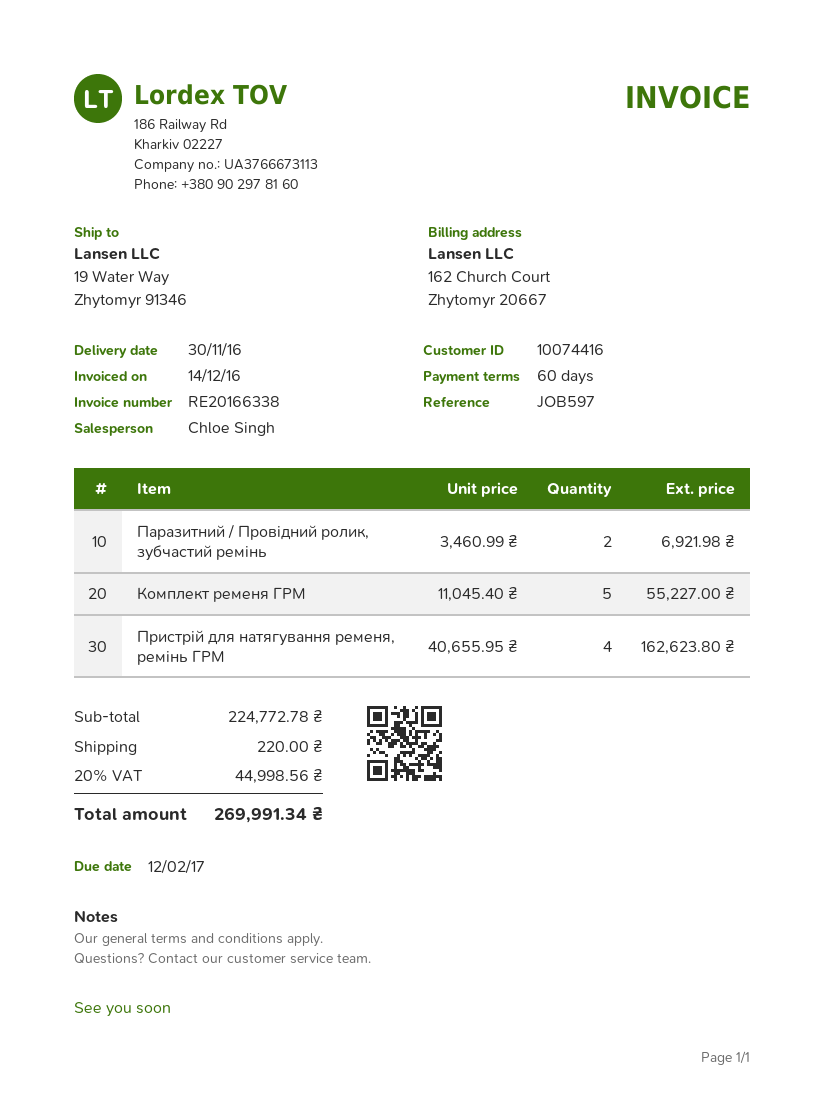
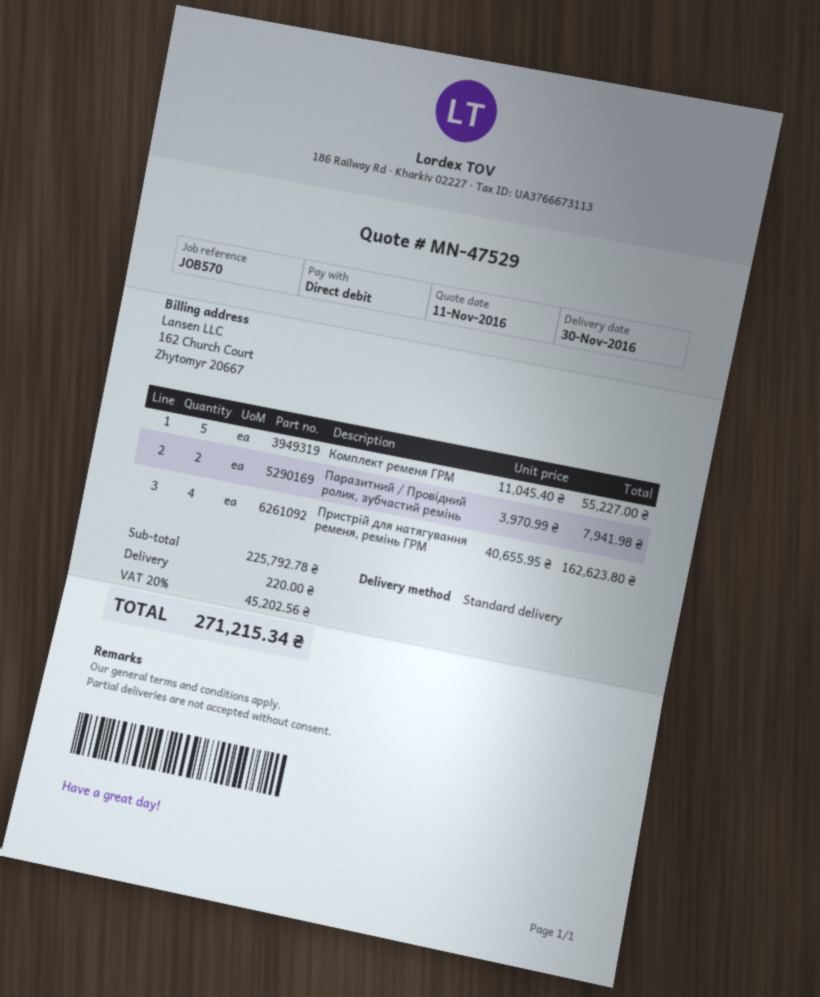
reference: JOB597 -> JOB570
Паразитний / Провідний ролик, зубчастий ремінь: 2 x 3460.99 = 6921.98 -> 2 x 3970.99 = 7941.98
subtotal: 224772.78 -> 225792.78
tax: 20% = 44998.56 -> 20% = 45202.56
total: 269991.34 -> 271215.34

